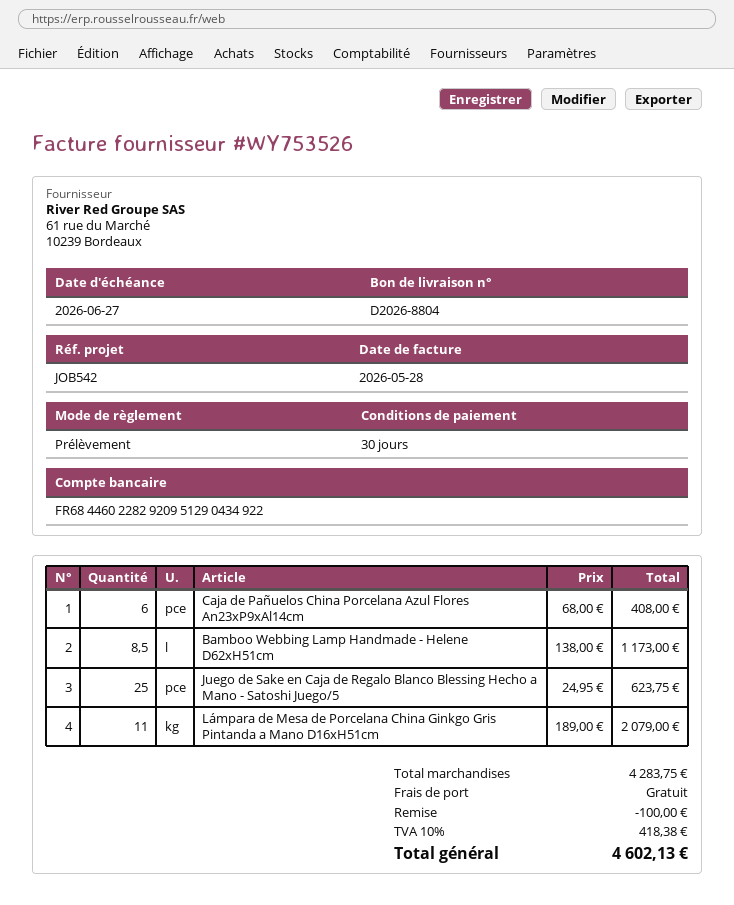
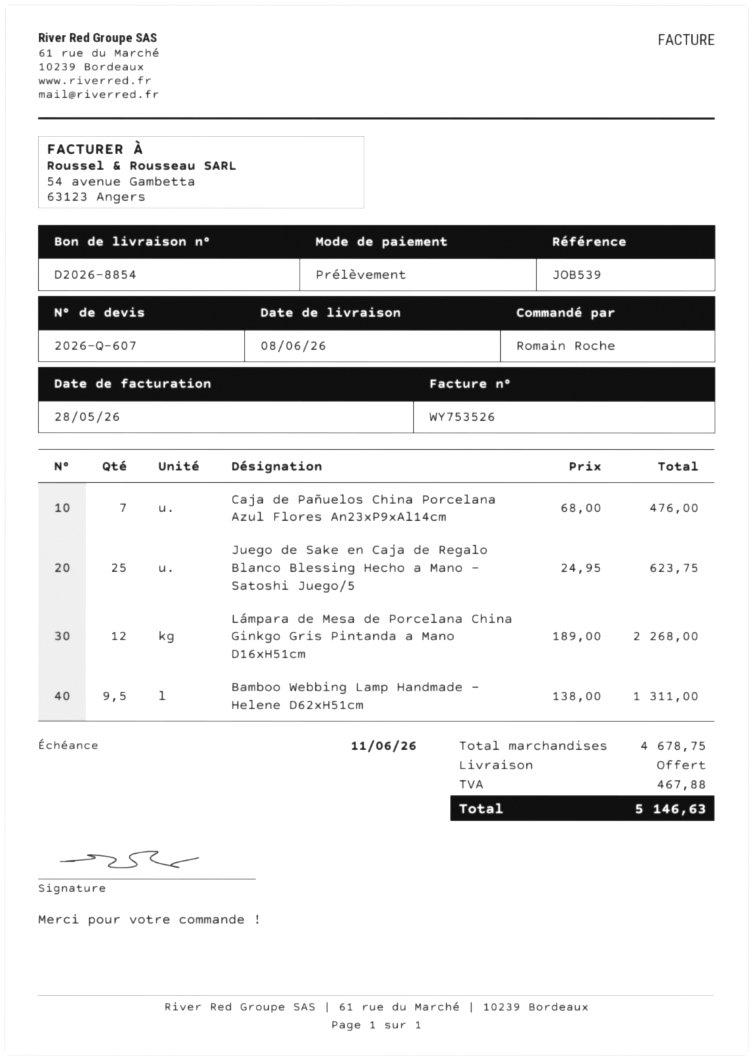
delivery note number: D2026-8804 -> D2026-8854
due date: 2026-06-27 -> 2026-06-11
reference: JOB542 -> JOB539
Caja de Pañuelos China Porcelana Azul Flores An23xP9xAl14cm: 6 x 68.00 = 408.00 -> 7 x 68.00 = 476.00
Bamboo Webbing Lamp Handmade - Helene D62xH51cm: 8.5 x 138.00 = 1173.00 -> 9.5 x 138.00 = 1311.00
Lámpara de Mesa de Porcelana China Ginkgo Gris Pintanda a Mano D16xH51cm: 11 x 189.00 = 2079.00 -> 12 x 189.00 = 2268.00
subtotal: 4283.75 -> 4678.75
discount: 100.00 -> none
tax: 418.38 -> 467.88
total: 4602.13 -> 5146.63

